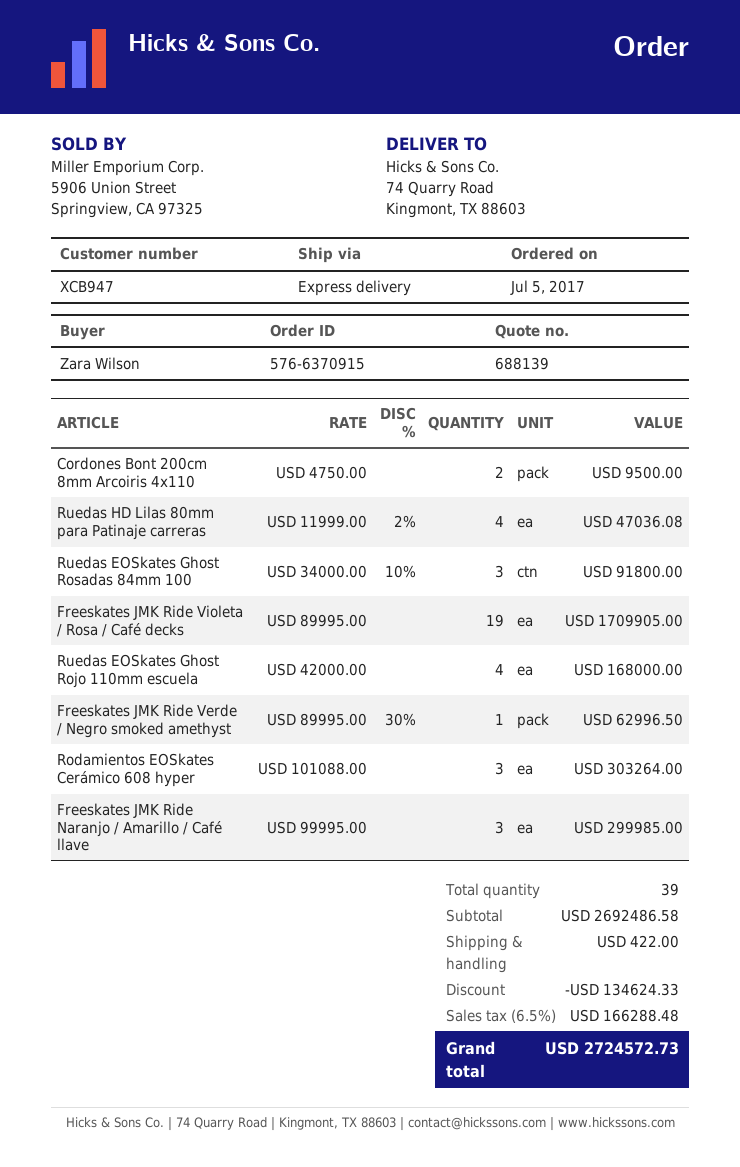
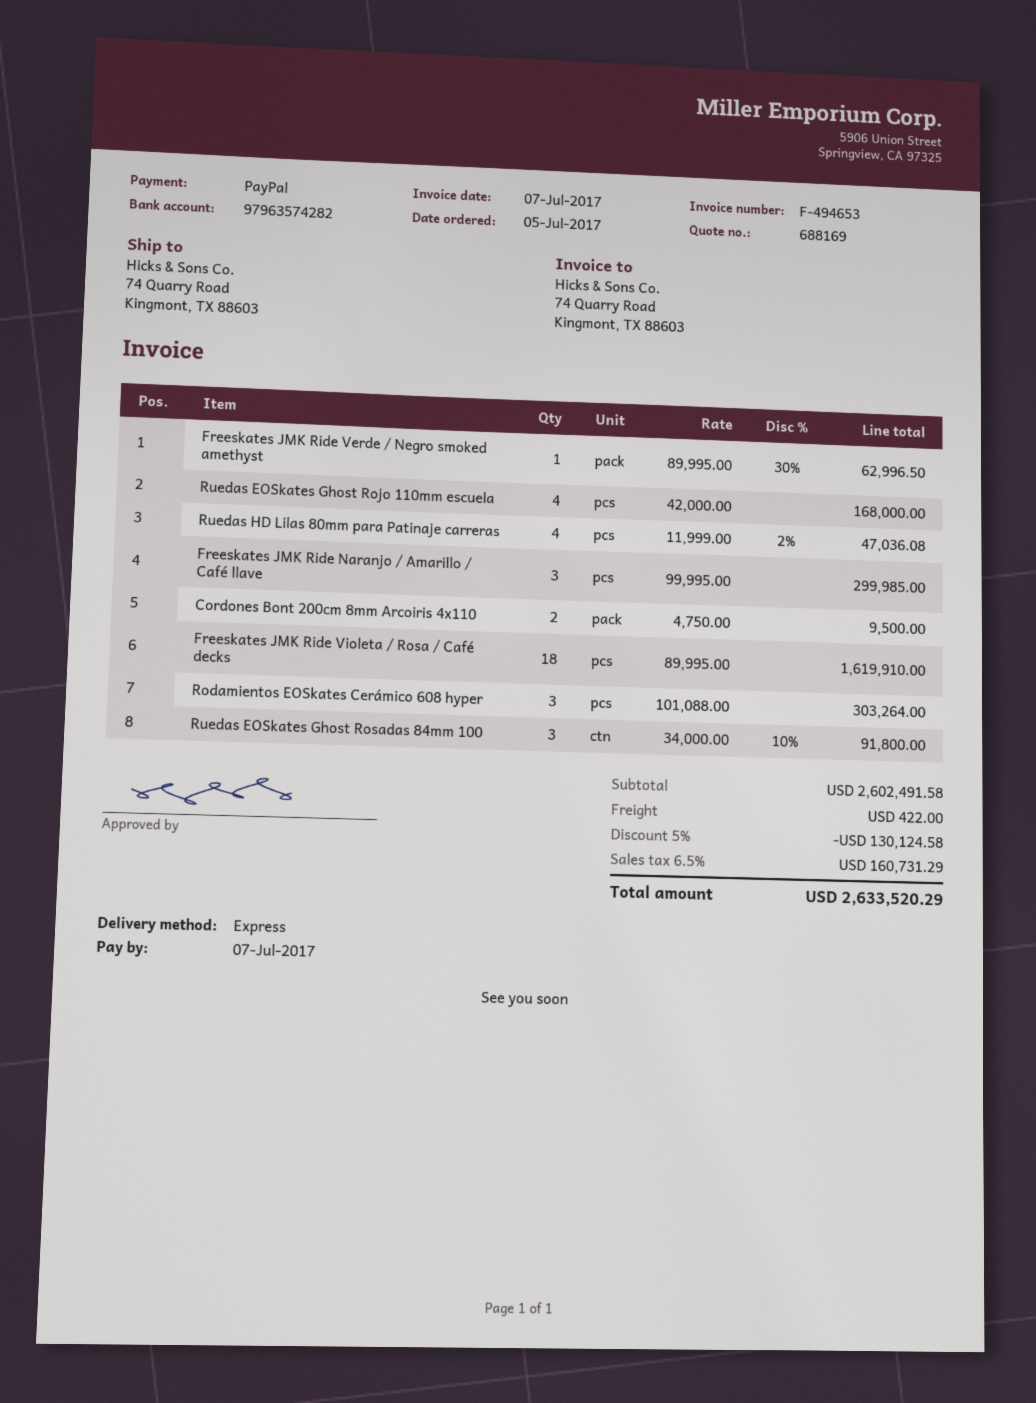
quote number: 688139 -> 688169
Freeskates JMK Ride Violeta / Rosa / Café decks: 19 x 89995.00 = 1709905.00 -> 18 x 89995.00 = 1619910.00
subtotal: 2692486.58 -> 2602491.58
discount: 134624.33 -> 130124.58
tax: 6.5% = 166288.48 -> 6.5% = 160731.29
total: 2724572.73 -> 2633520.29

